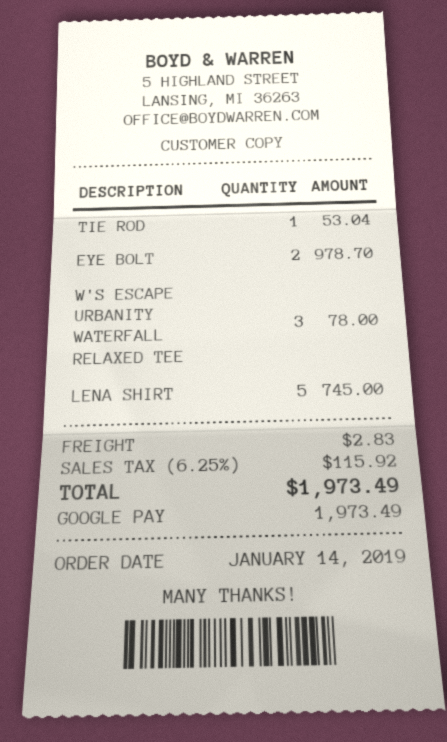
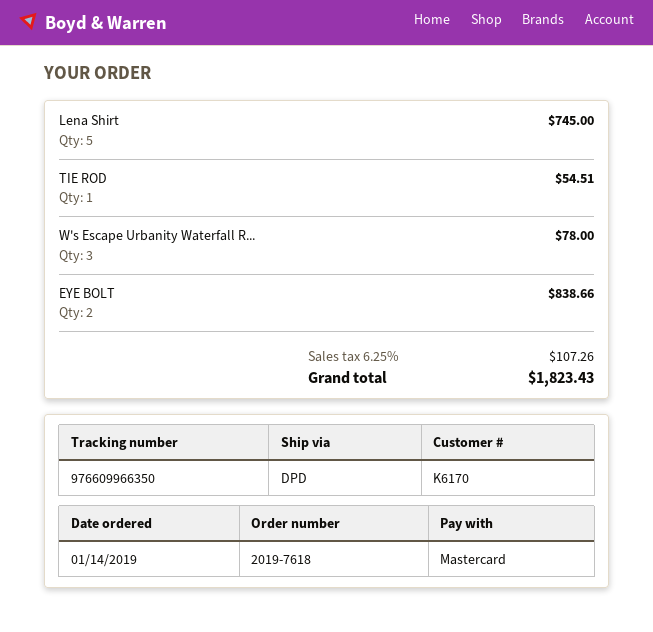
payment method: Google Pay -> Mastercard
TIE ROD: 1 for 53.04 -> 1 for 54.51
EYE BOLT: 2 for 978.70 -> 2 for 838.66
shipping: 2.83 -> none
tax: 6.25% = 115.92 -> 6.25% = 107.26
total: 1973.49 -> 1823.43

